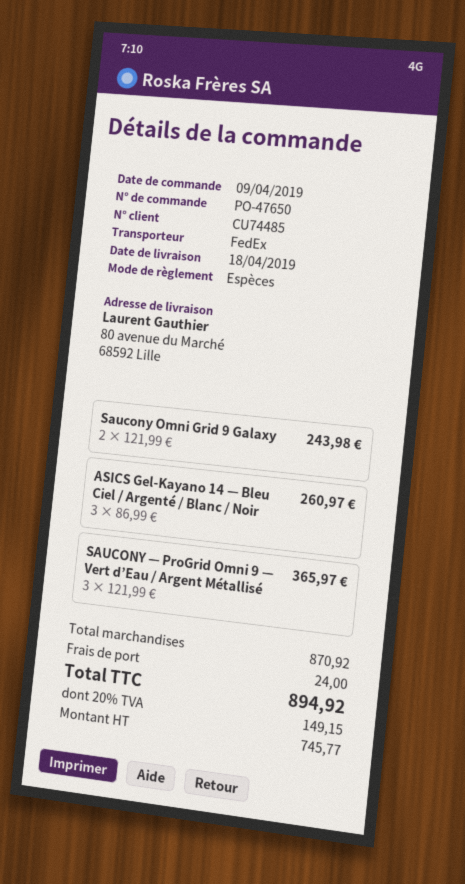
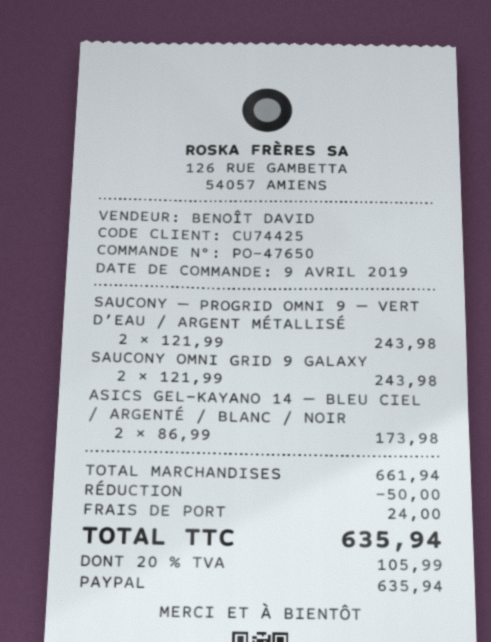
customer number: CU74485 -> CU74425
payment method: cash -> PayPal
ASICS Gel-Kayano 14 — Bleu Ciel / Argenté / Blanc / Noir: 3 x 86.99 = 260.97 -> 2 x 86.99 = 173.98
SAUCONY — ProGrid Omni 9 — Vert d’Eau / Argent Métallisé: 3 x 121.99 = 365.97 -> 2 x 121.99 = 243.98
subtotal: 870.92 -> 661.94
discount: none -> 50.00
tax: 20% = 149.15 -> 20% = 105.99
total: 894.92 -> 635.94

